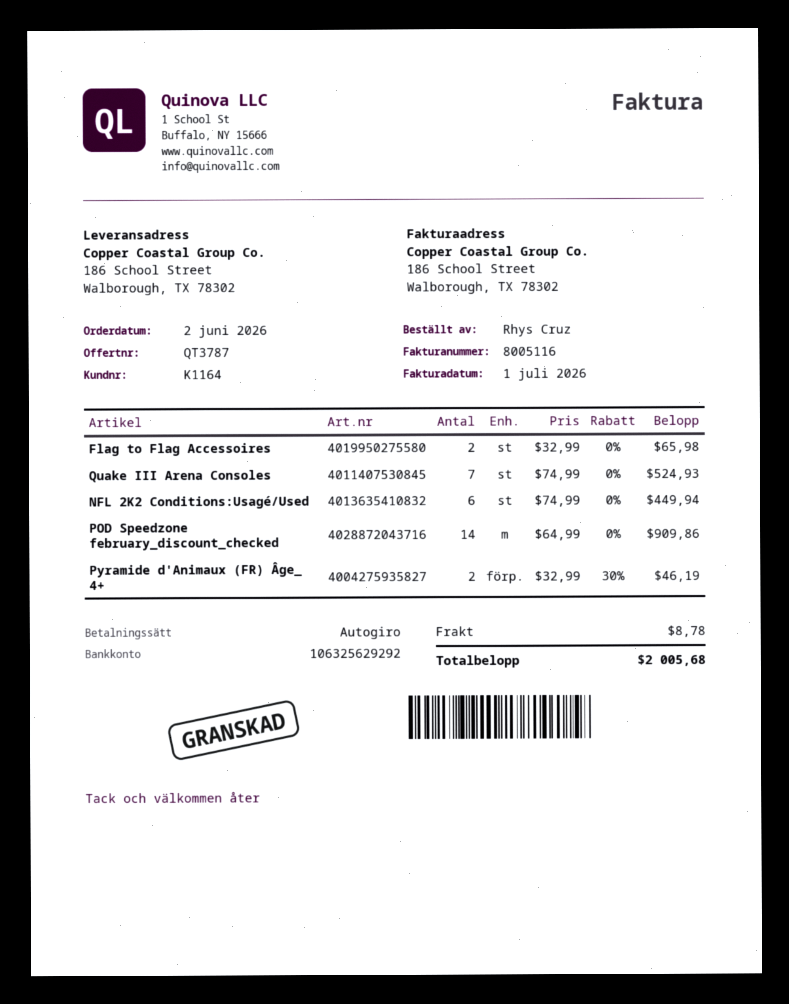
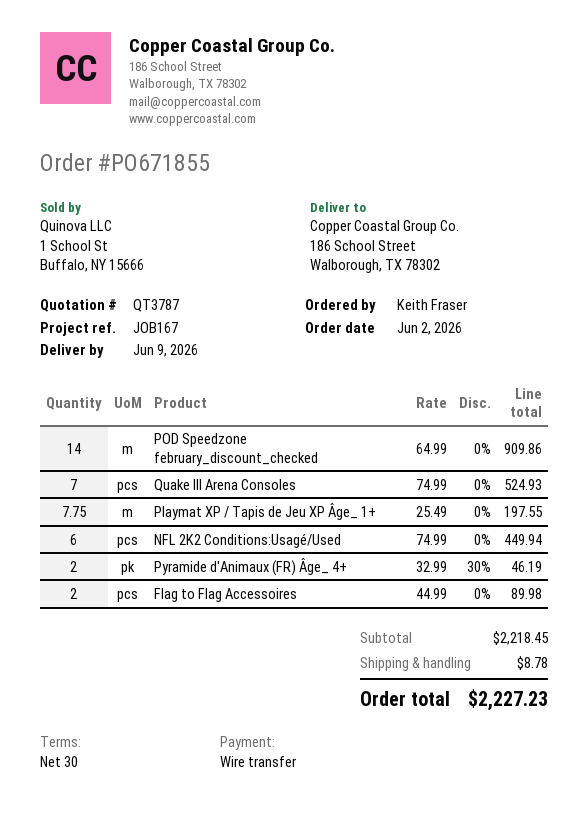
ordered by: Rhys Cruz -> Keith Fraser
payment method: direct debit -> bank transfer
Flag to Flag Accessoires: 2 x 32.99 = 65.98 -> 2 x 44.99 = 89.98
Playmat XP / Tapis de Jeu XP Âge_ 1+: none -> 7.75 x 25.49 = 197.55
total: 2005.68 -> 2227.23

